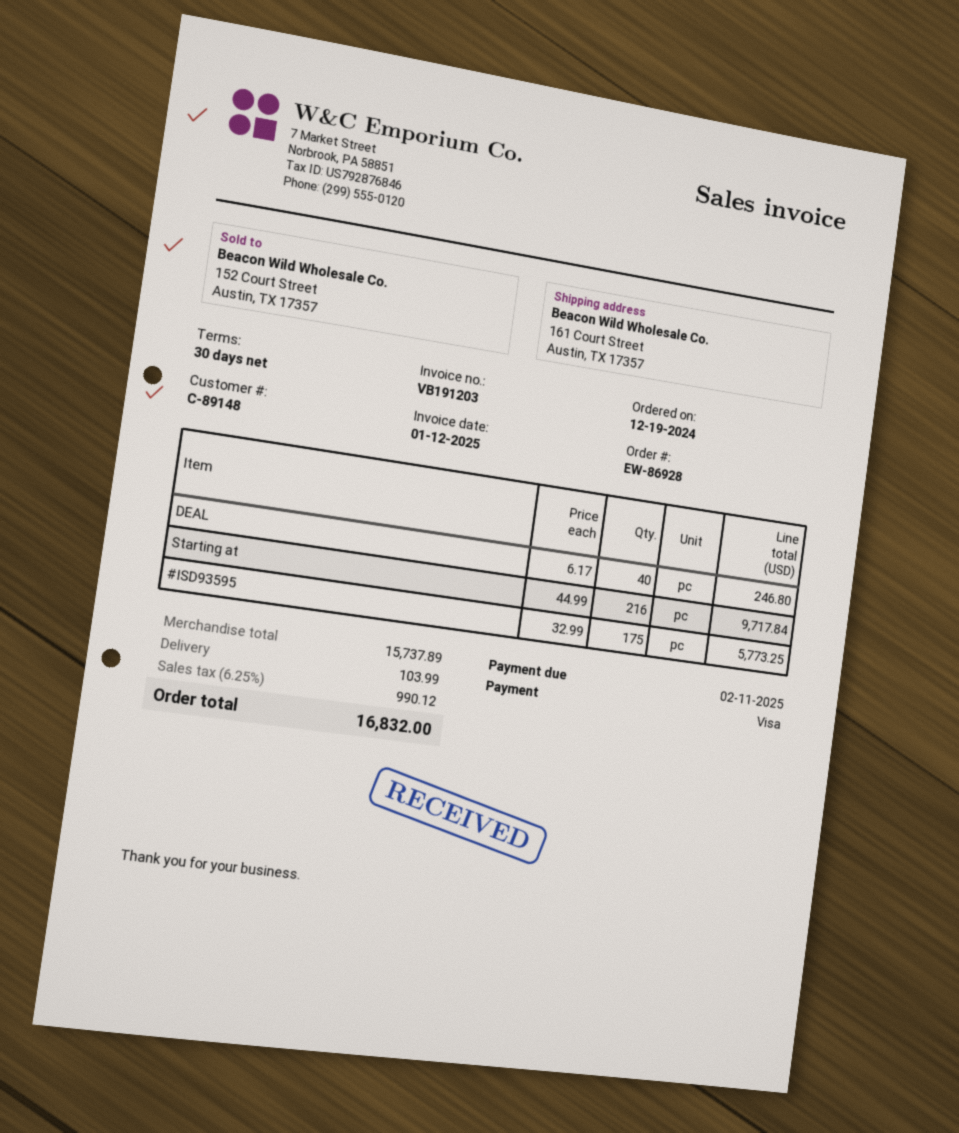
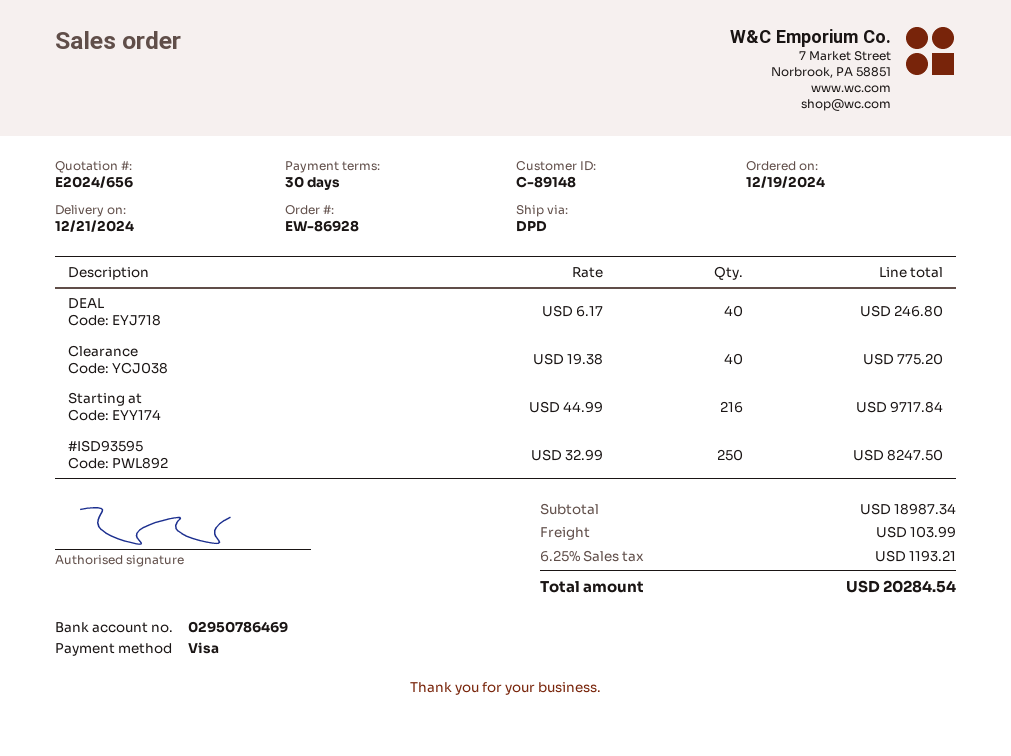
#ISD93595: 175 x 32.99 = 5773.25 -> 250 x 32.99 = 8247.50
Clearance: none -> 40 x 19.38 = 775.20
subtotal: 15737.89 -> 18987.34
tax: 6.25% = 990.12 -> 6.25% = 1193.21
total: 16832.00 -> 20284.54

